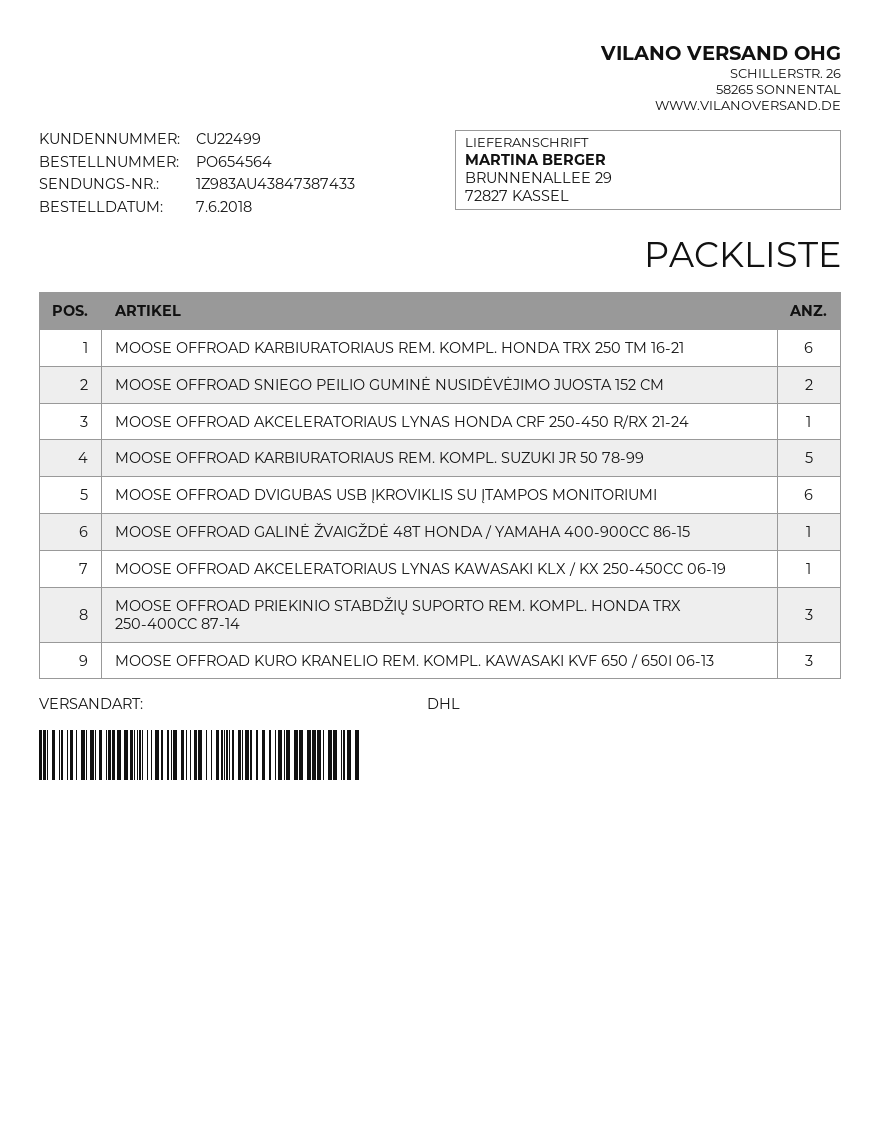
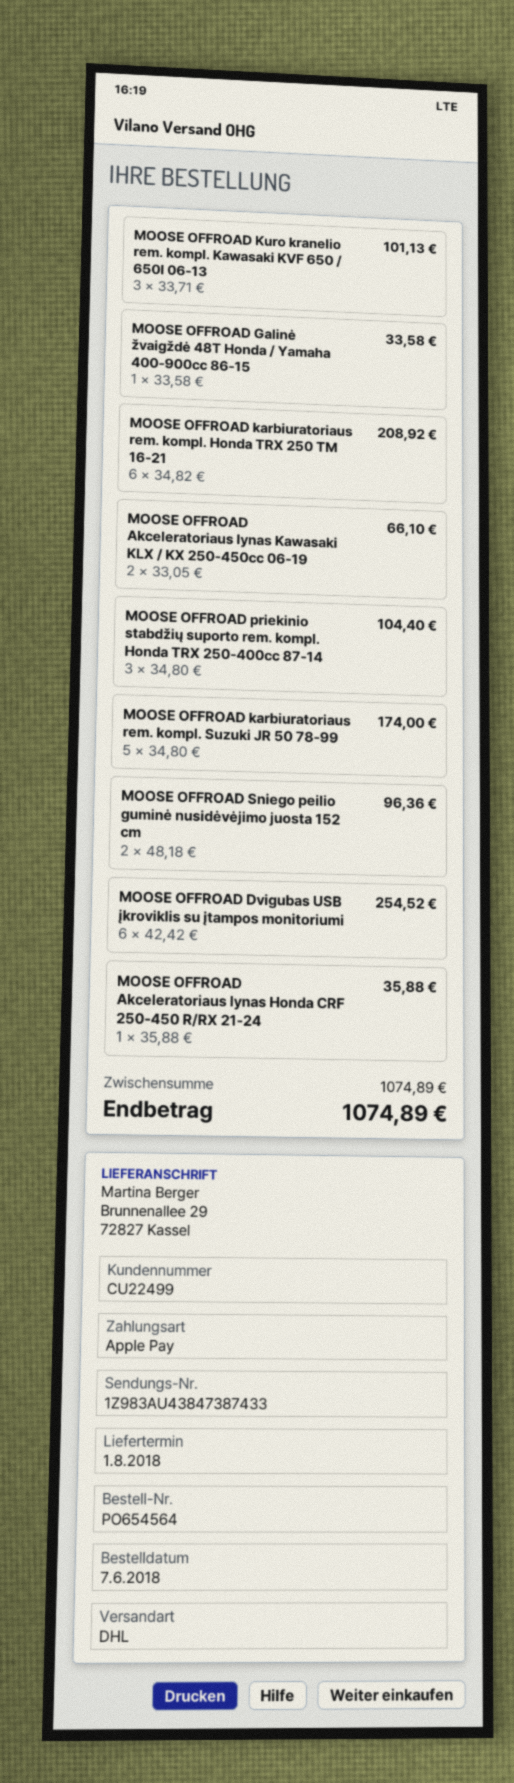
MOOSE OFFROAD AKCELERATORIAUS LYNAS KAWASAKI KLX / KX 250-450CC 06-19: 1 -> 2

